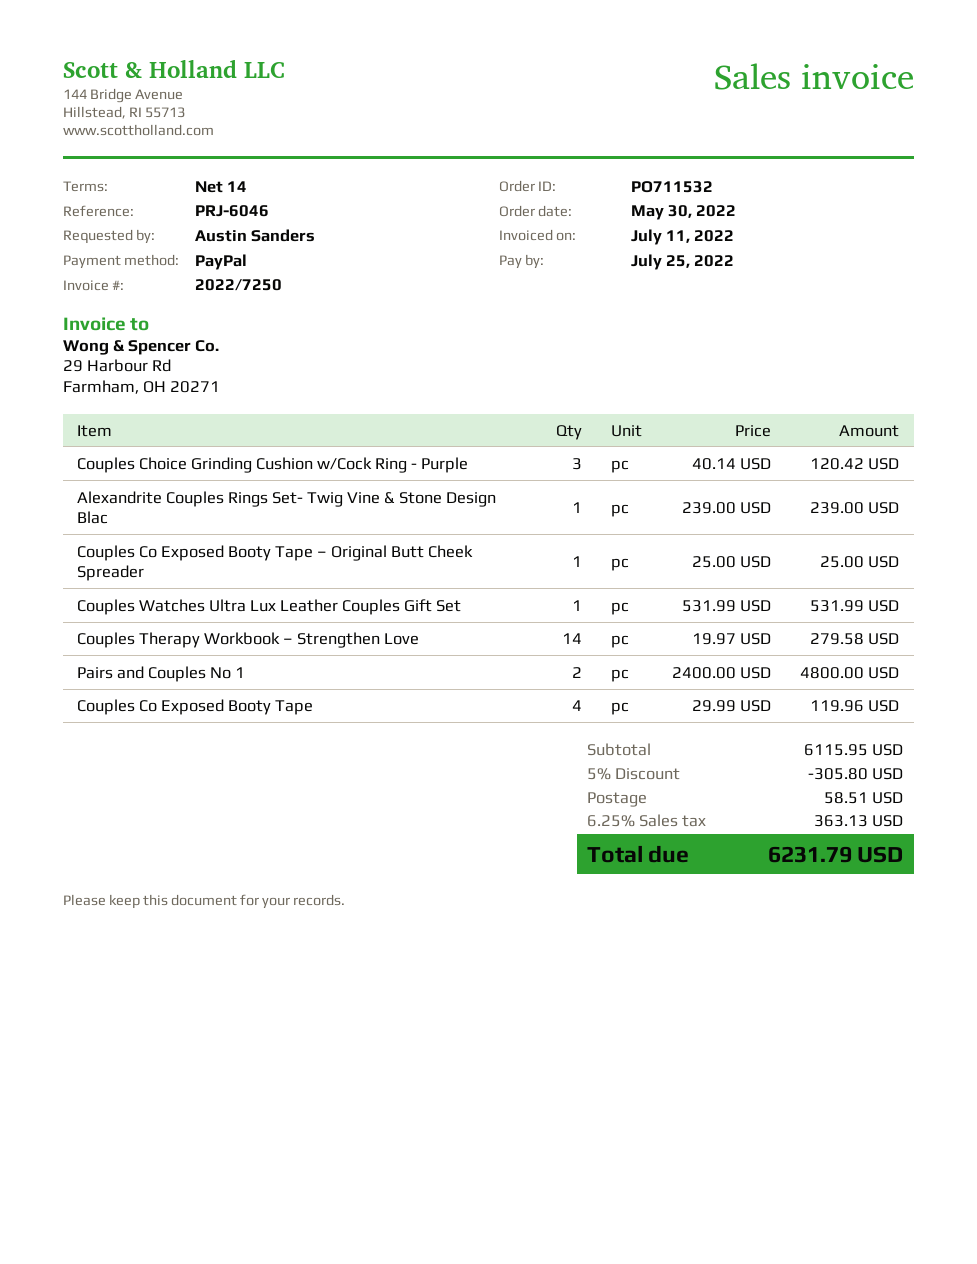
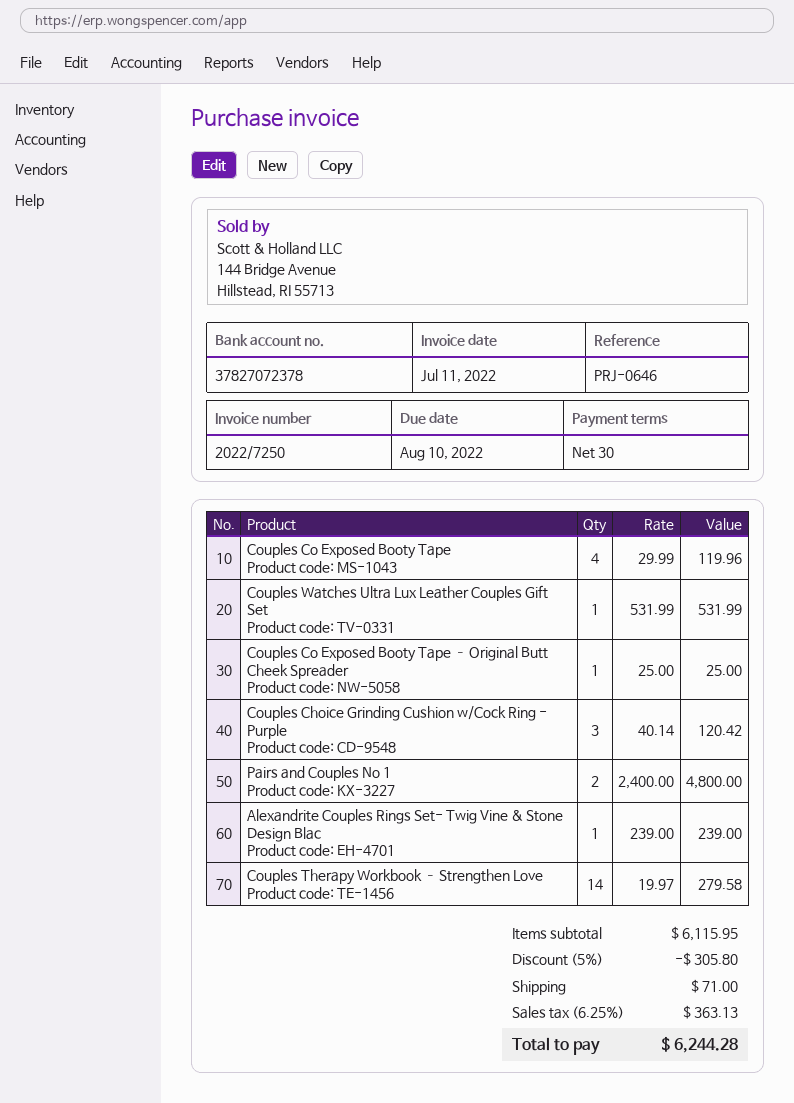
payment terms: 14 days -> 30 days
due date: 2022-07-25 -> 2022-08-10
reference: PRJ-6046 -> PRJ-0646
shipping: 58.51 -> 71.00
total: 6231.79 -> 6244.28

